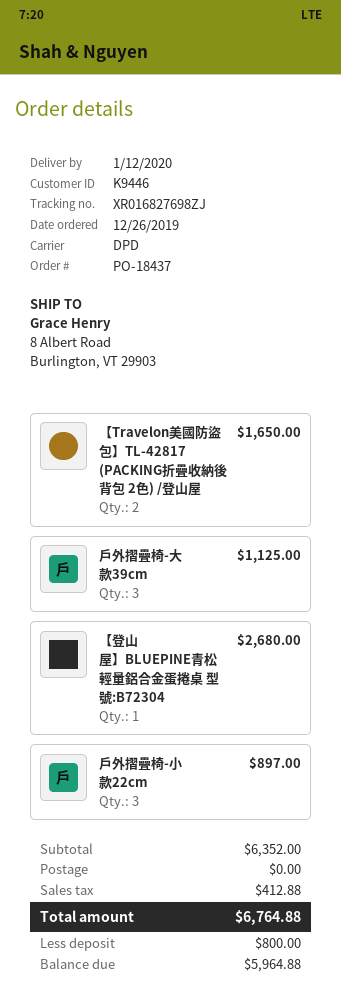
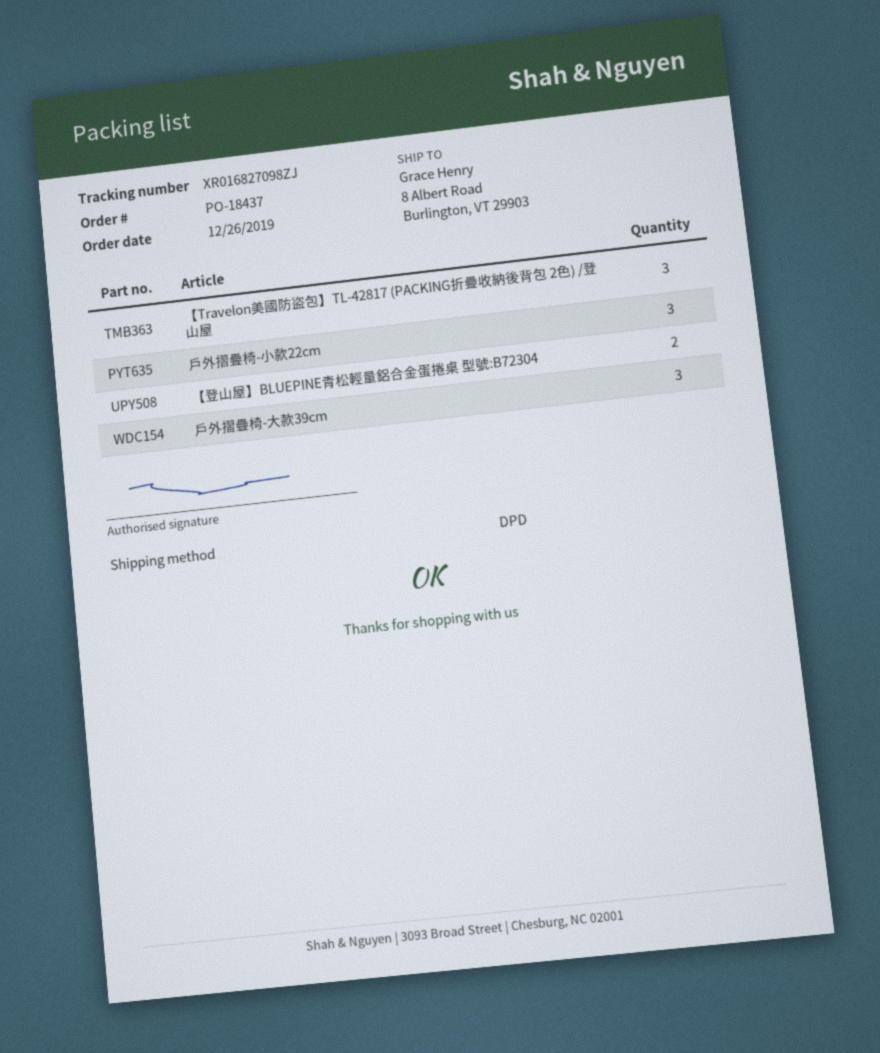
tracking number: XR016827698ZJ -> XR016827098ZJ
【Travelon美國防盜包】TL-42817 (PACKING折疊收納後背包 2色) /登山屋: 2 -> 3
【登山屋】BLUEPINE青松輕量鋁合金蛋捲桌 型號:B72304: 1 -> 2

